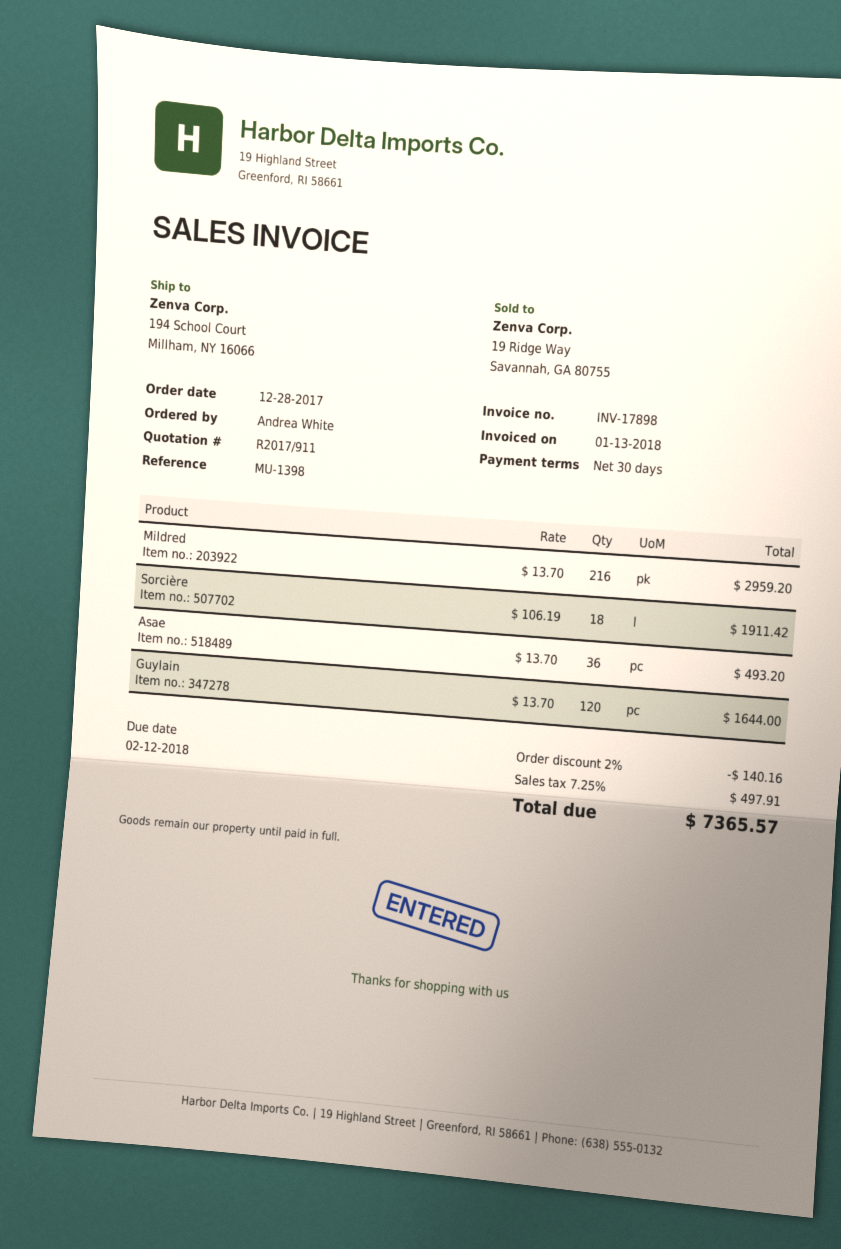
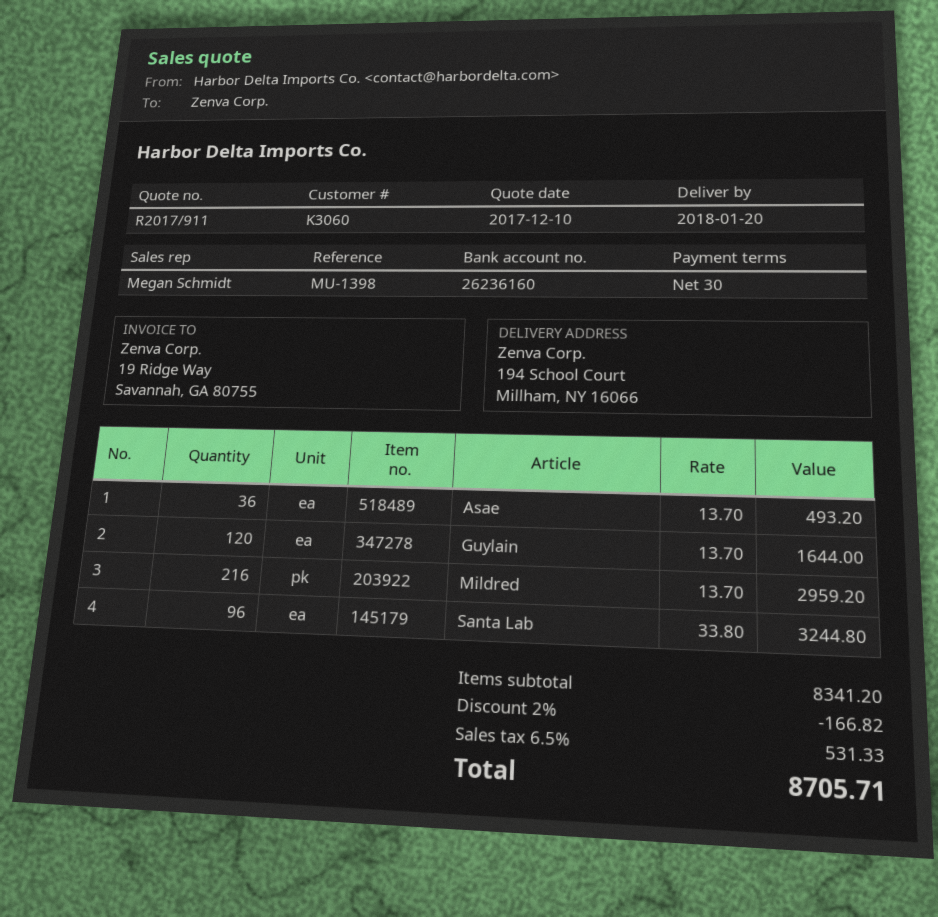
Sorcière: 18 x 106.19 = 1911.42 -> none
Santa Lab: none -> 96 x 33.80 = 3244.80
discount: 2% = 140.16 -> 2% = 166.82
tax: 7.25% = 497.91 -> 6.5% = 531.33
total: 7365.57 -> 8705.71

